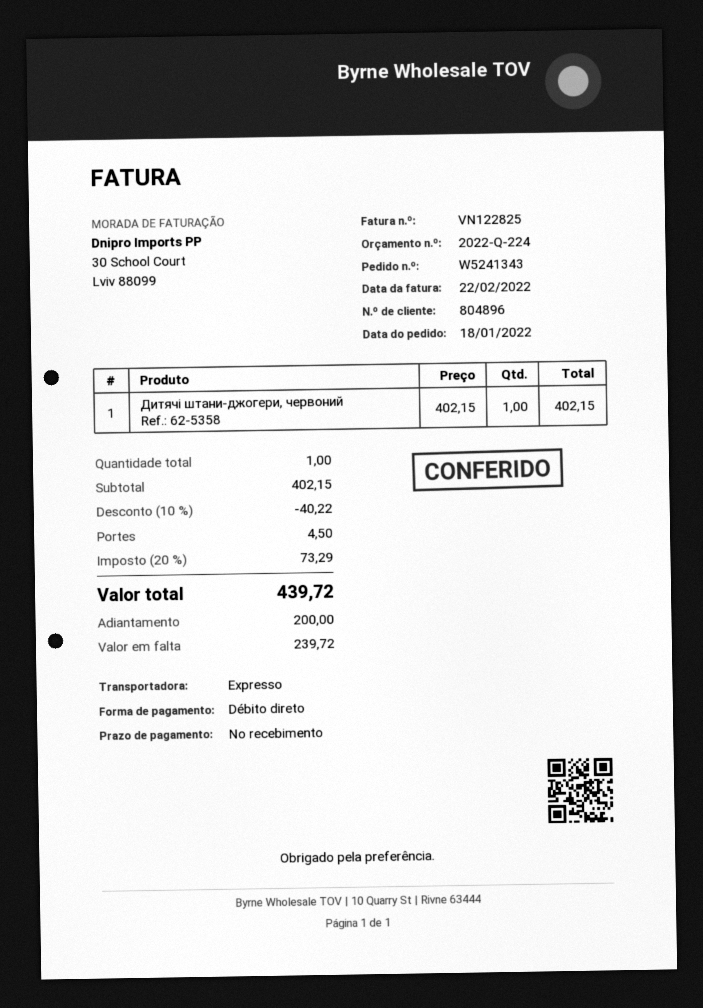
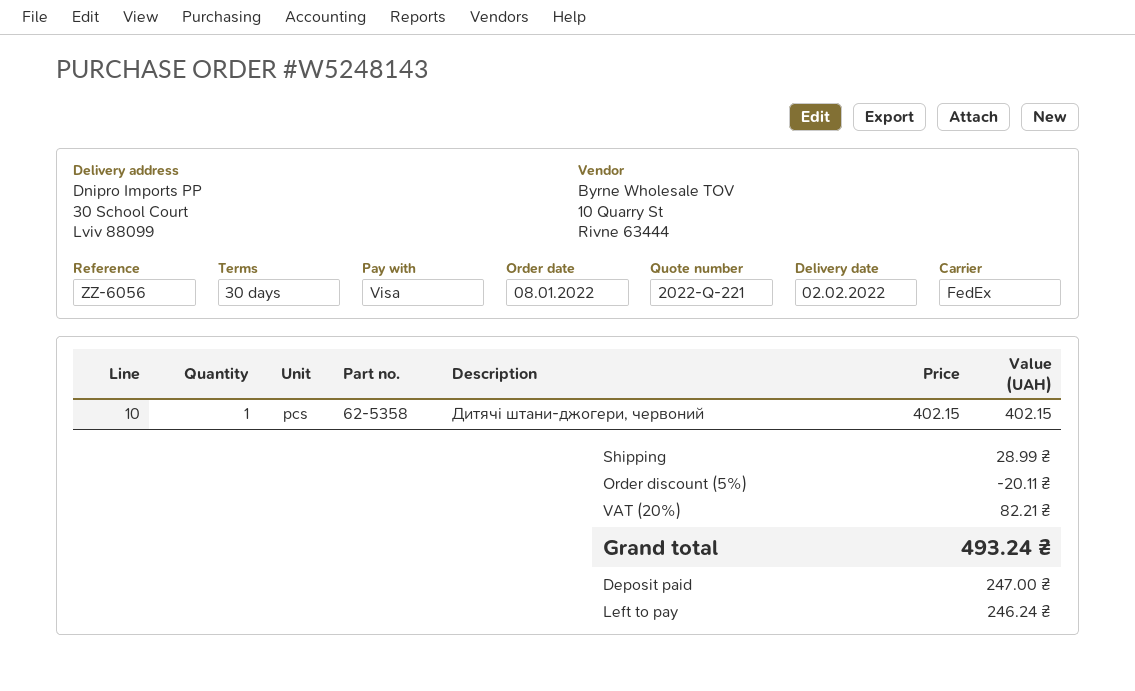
quote number: 2022-Q-224 -> 2022-Q-221
order number: W5241343 -> W5248143
order date: 2022-01-18 -> 2022-01-08
payment terms: on receipt -> 30 days
payment method: direct debit -> Visa
shipping method: express -> FedEx
discount: 10% = 40.22 -> 5% = 20.11
shipping: 4.50 -> 28.99
tax: 20% = 73.29 -> 20% = 82.21
total: 439.72 -> 493.24
deposit: 200.00 -> 247.00
balance: 239.72 -> 246.24

